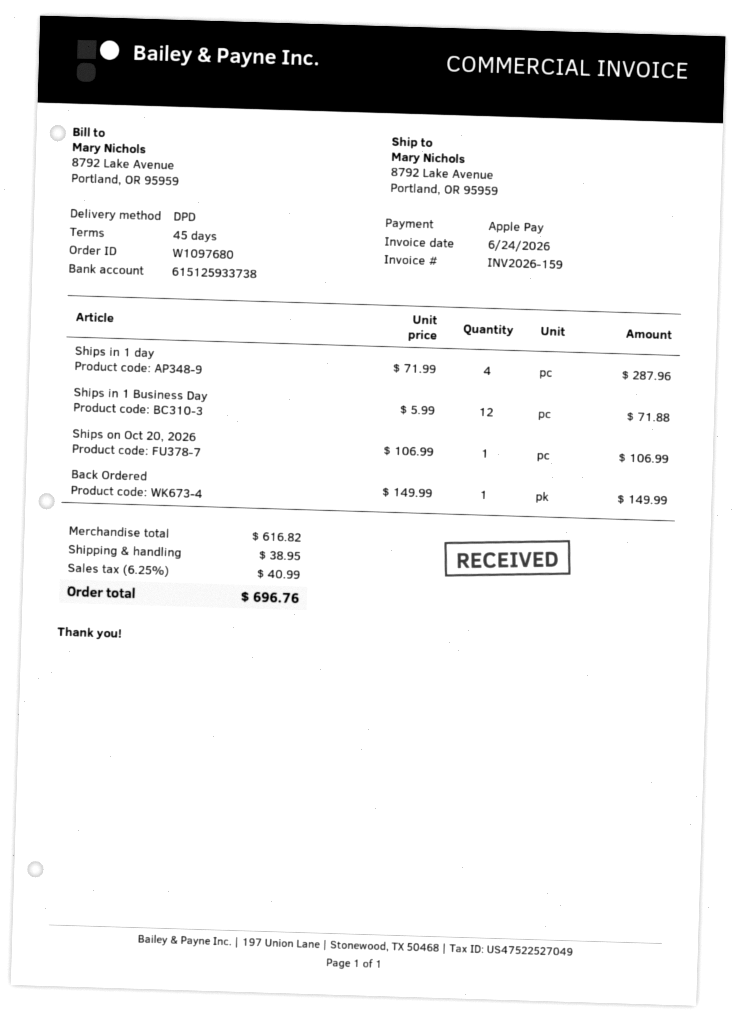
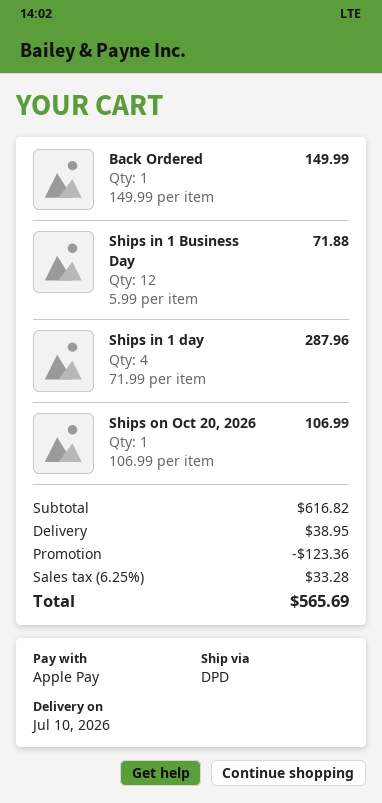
discount: none -> 123.36
tax: 6.25% = 40.99 -> 6.25% = 33.28
total: 696.76 -> 565.69

